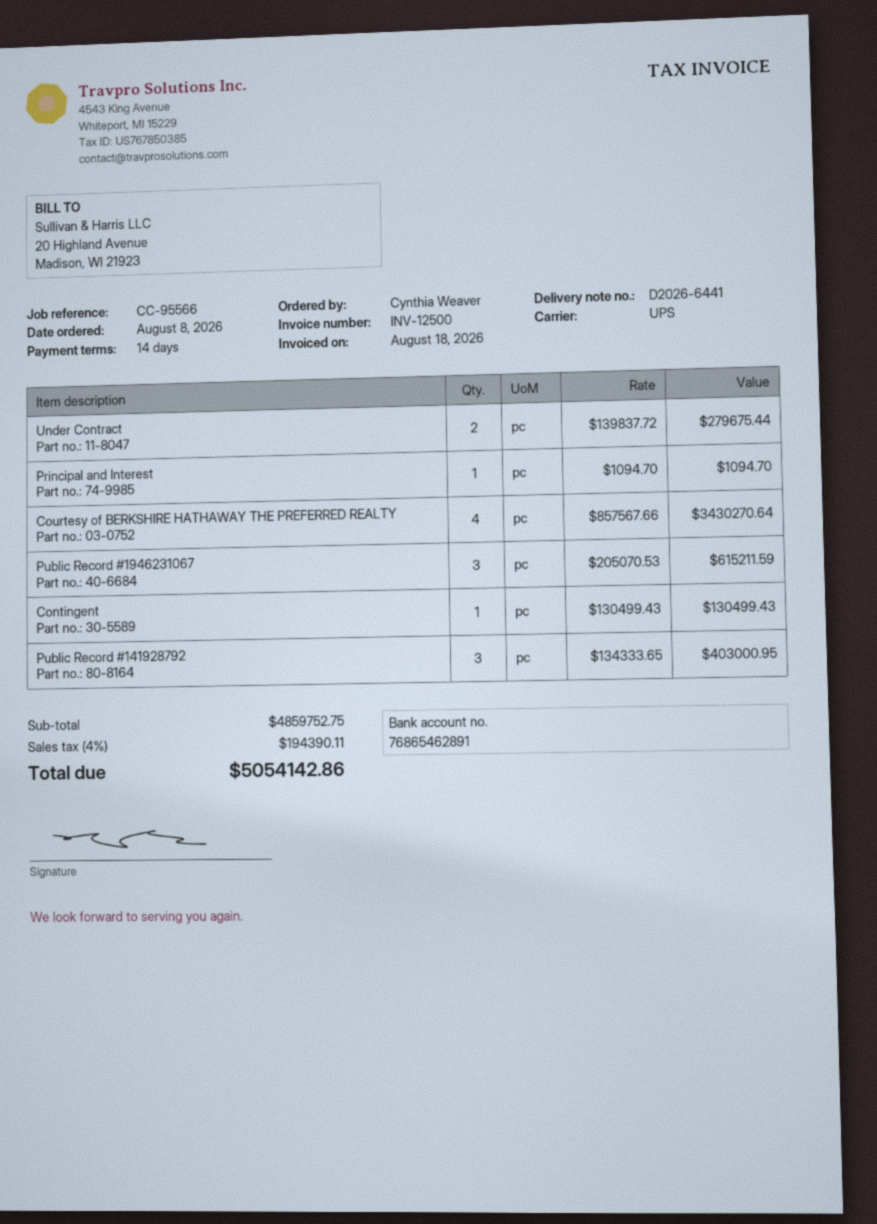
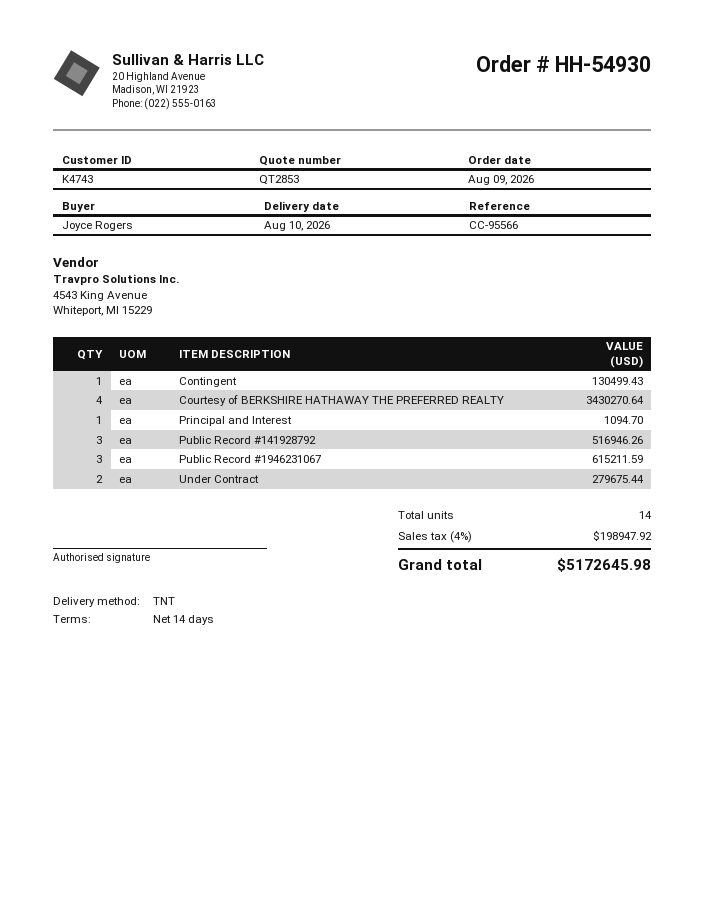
order date: 2026-08-08 -> 2026-08-09
ordered by: Cynthia Weaver -> Joyce Rogers
shipping method: UPS -> TNT
Public Record #141928792: 3 for 403000.95 -> 3 for 516946.26
tax: 4% = 194390.11 -> 4% = 198947.92
total: 5054142.86 -> 5172645.98

